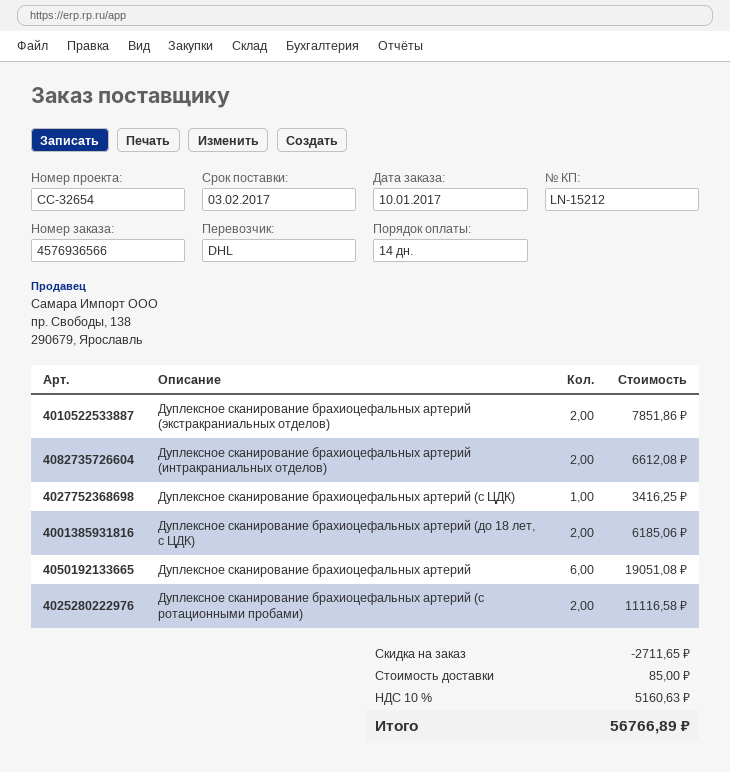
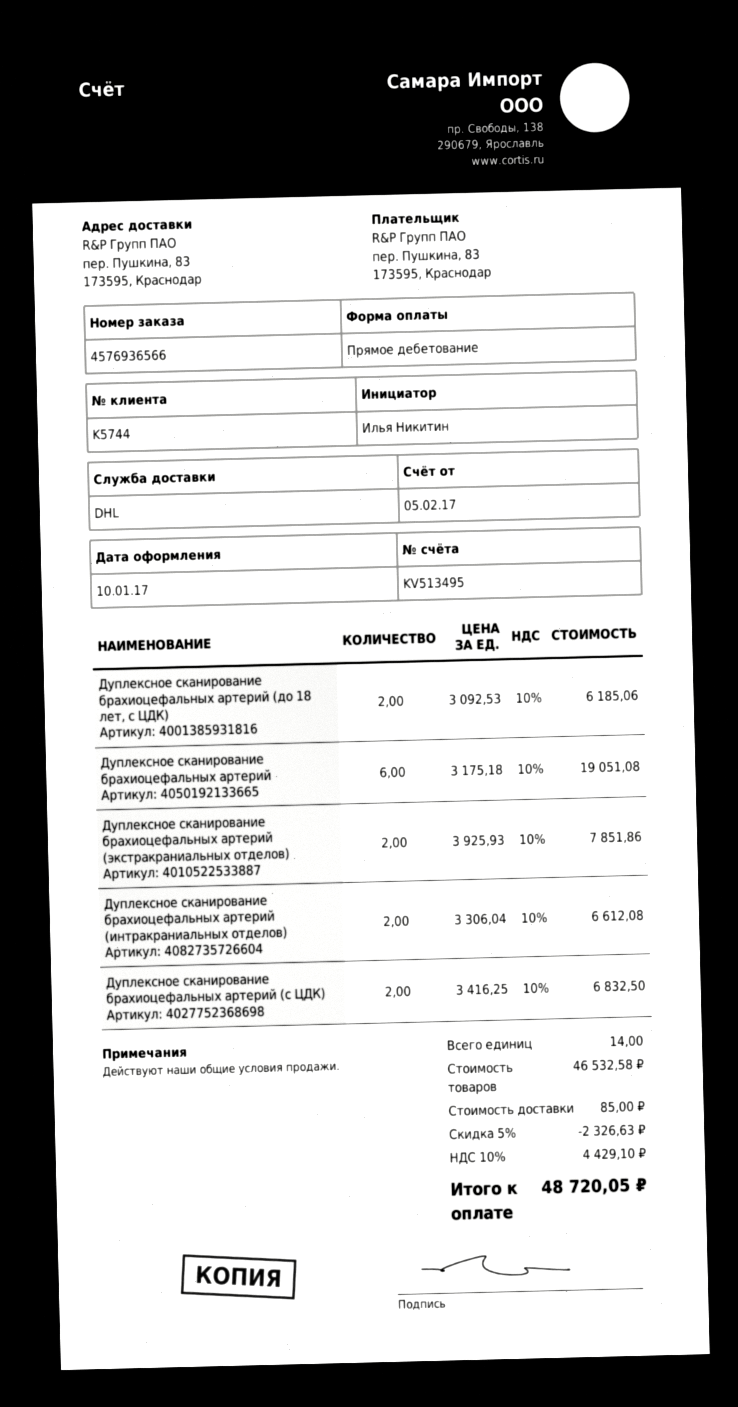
Дуплексное сканирование брахиоцефальных артерий (с ЦДК): 1 for 3416.25 -> 2 for 6832.50
Дуплексное сканирование брахиоцефальных артерий (с ротационными пробами): 2 for 11116.58 -> none
discount: 2711.65 -> 2326.63
tax: 10% = 5160.63 -> 10% = 4429.10
total: 56766.89 -> 48720.05

